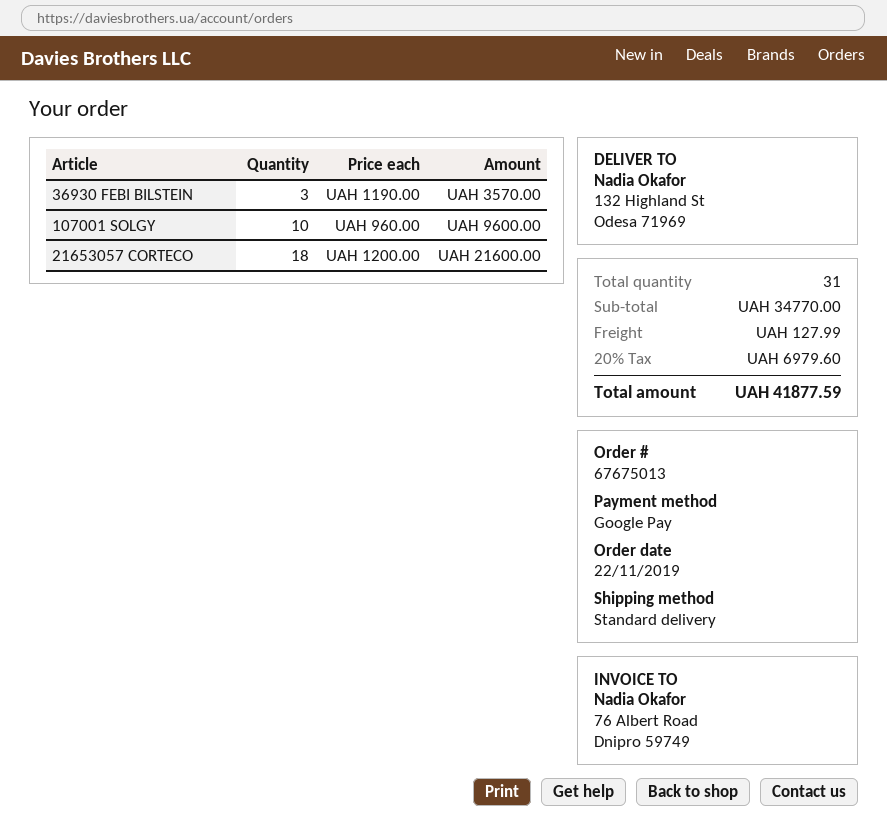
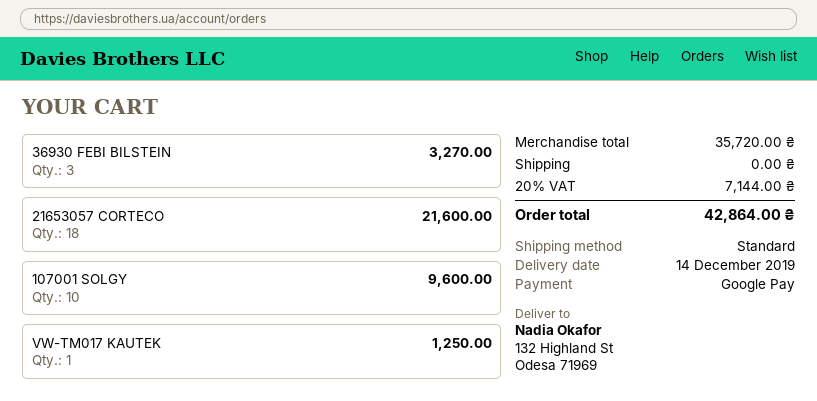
36930 FEBI BILSTEIN: 3 for 3570.00 -> 3 for 3270.00
VW-TM017 KAUTEK: none -> 1 for 1250.00
subtotal: 34770.00 -> 35720.00
shipping: 127.99 -> 0.00
tax: 20% = 6979.60 -> 20% = 7144.00
total: 41877.59 -> 42864.00

